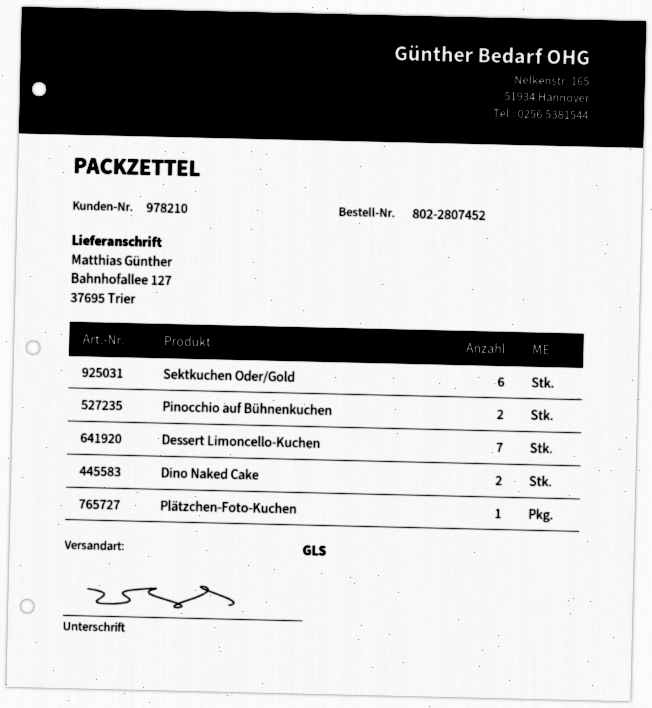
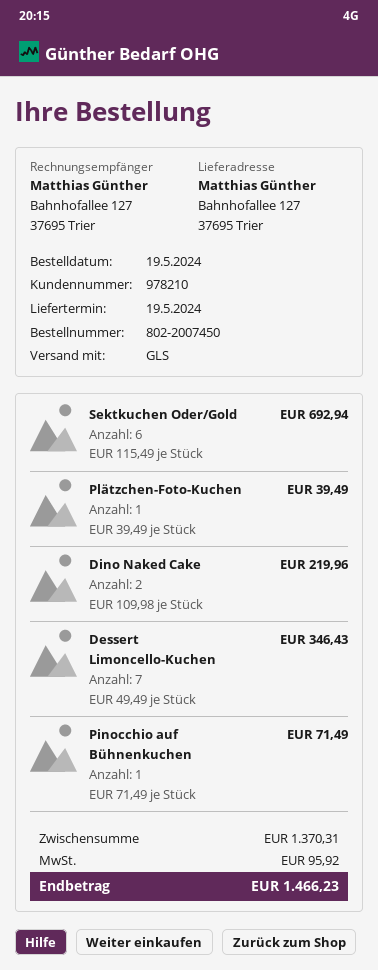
order number: 802-2807452 -> 802-2007450
Pinocchio auf Bühnenkuchen: 2 -> 1

